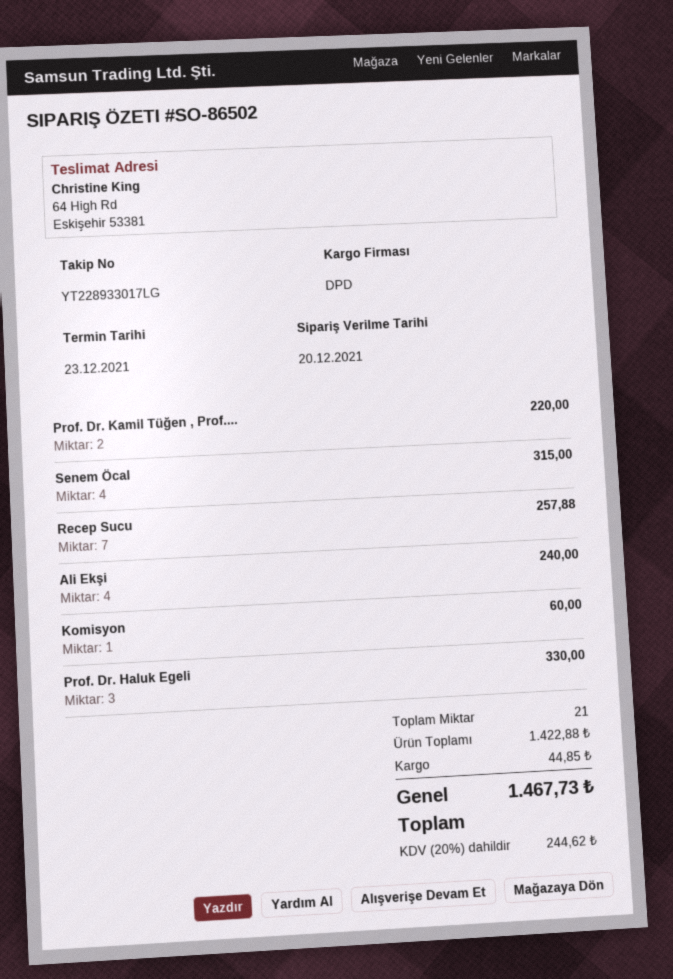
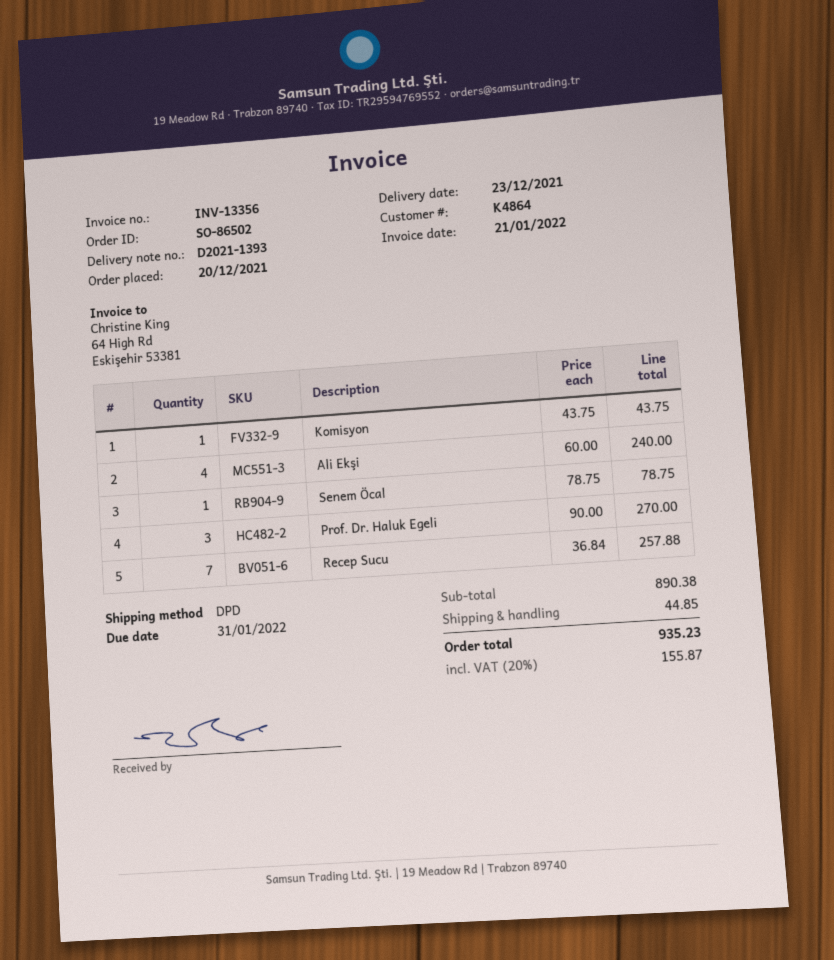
Prof. Dr. Kamil Tüğen , Prof....: 2 for 220.00 -> none
Senem Öcal: 4 for 315.00 -> 1 for 78.75
Komisyon: 1 for 60.00 -> 1 for 43.75
Prof. Dr. Haluk Egeli: 3 for 330.00 -> 3 for 270.00
subtotal: 1422.88 -> 890.38
tax: 20% = 244.62 -> 20% = 155.87
total: 1467.73 -> 935.23

